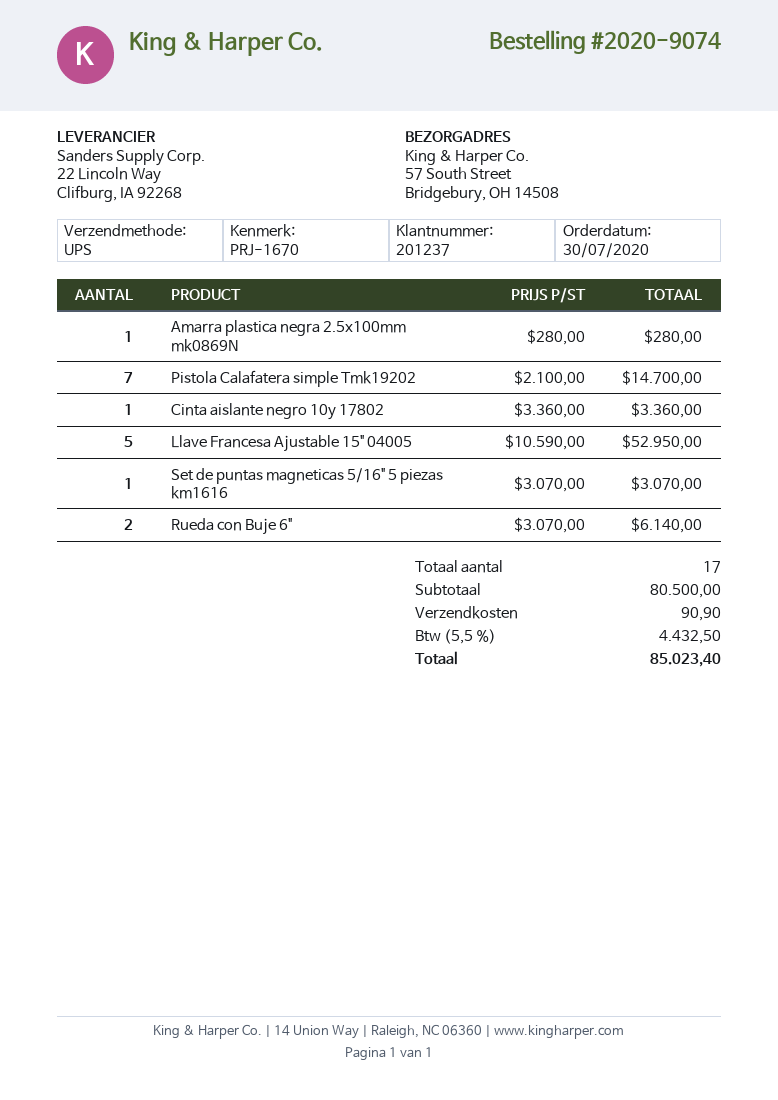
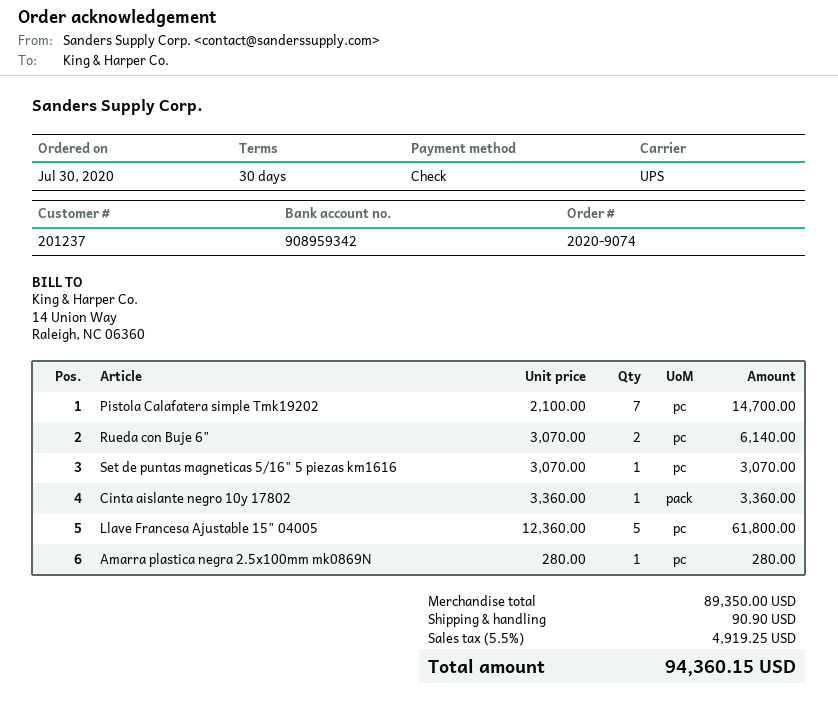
Llave Francesa Ajustable 15" 04005: 5 x 10590.00 = 52950.00 -> 5 x 12360.00 = 61800.00
subtotal: 80500.00 -> 89350.00
tax: 5.5% = 4432.50 -> 5.5% = 4919.25
total: 85023.40 -> 94360.15

